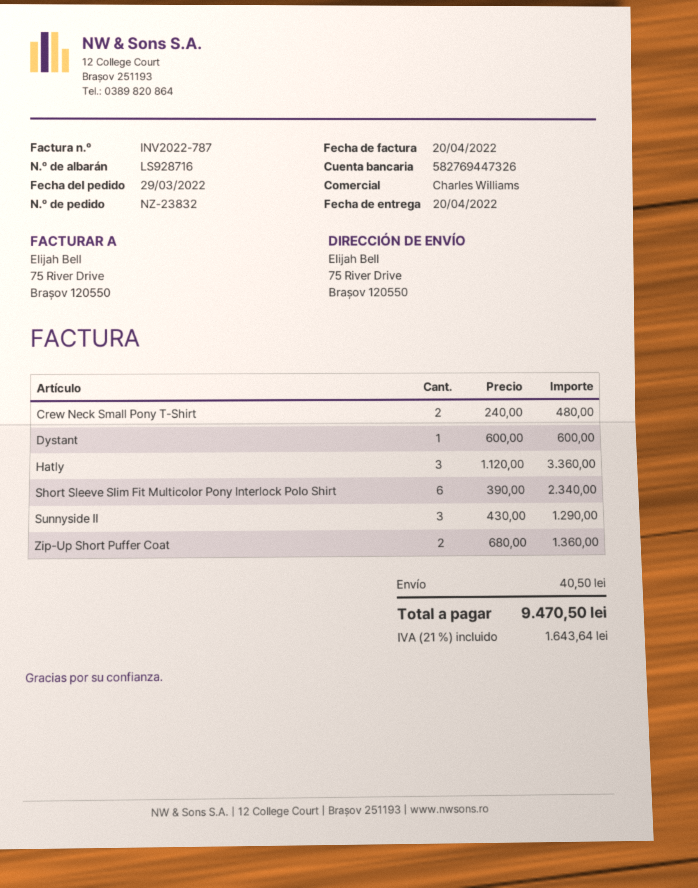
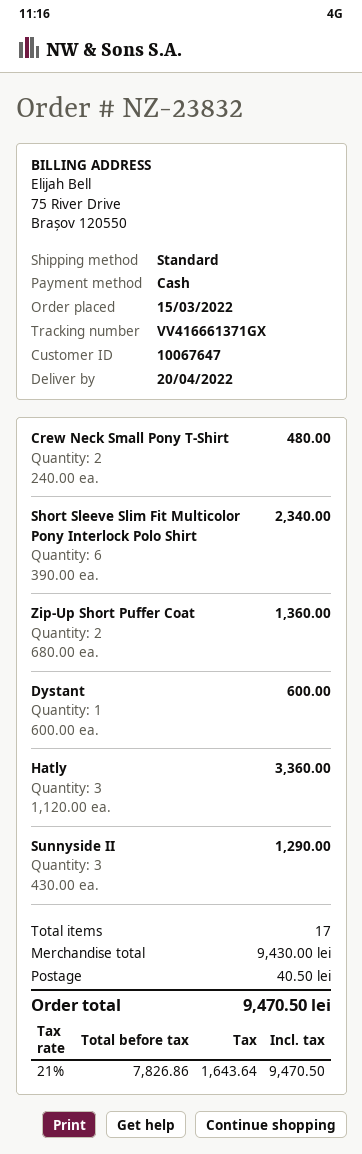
order date: 2022-03-29 -> 2022-03-15

